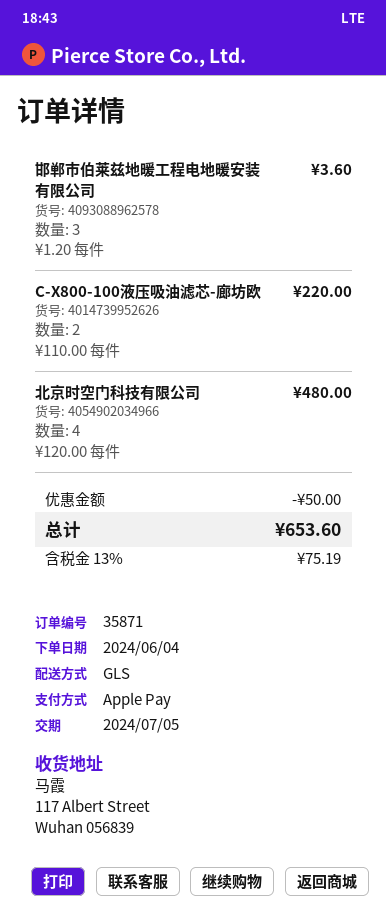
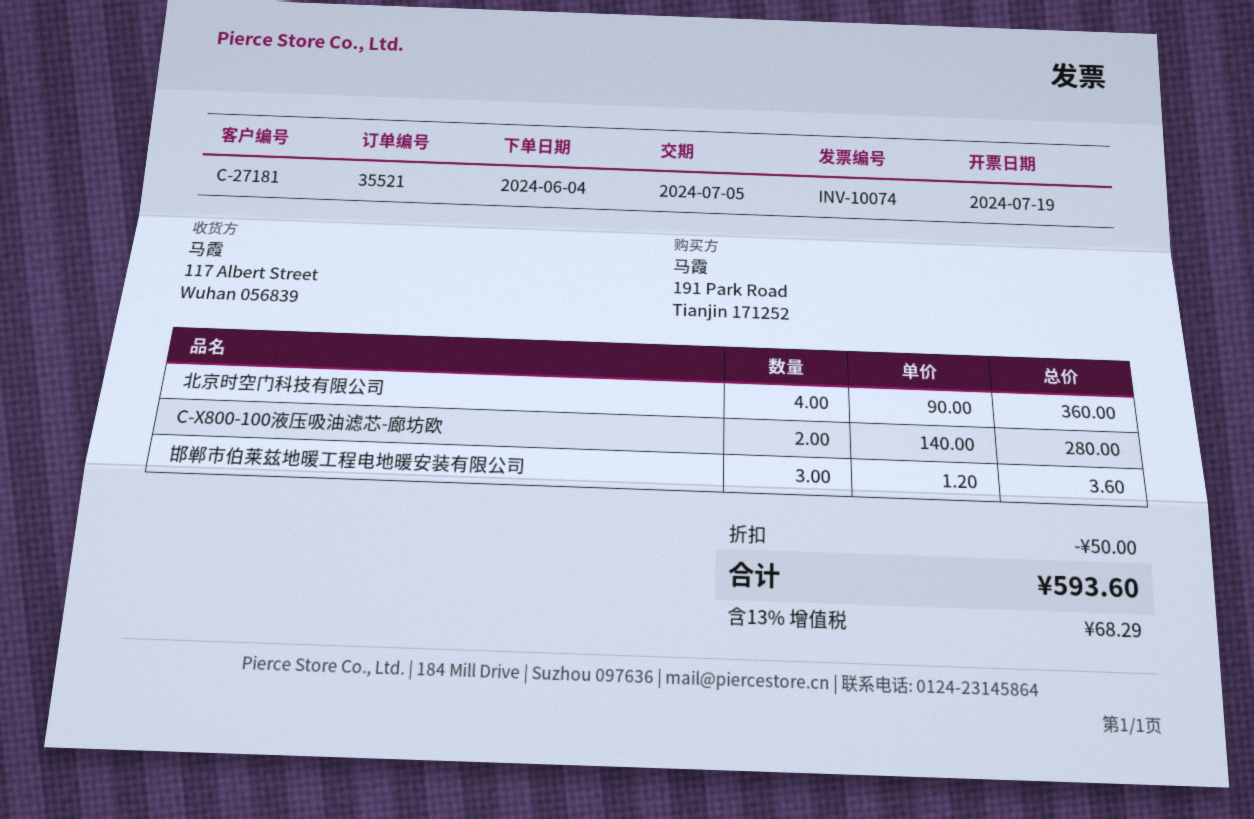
order number: 35871 -> 35521
C-X800-100液压吸油滤芯-廊坊欧: 2 x 110.00 = 220.00 -> 2 x 140.00 = 280.00
北京时空门科技有限公司: 4 x 120.00 = 480.00 -> 4 x 90.00 = 360.00
tax: 13% = 75.19 -> 13% = 68.29
total: 653.60 -> 593.60

